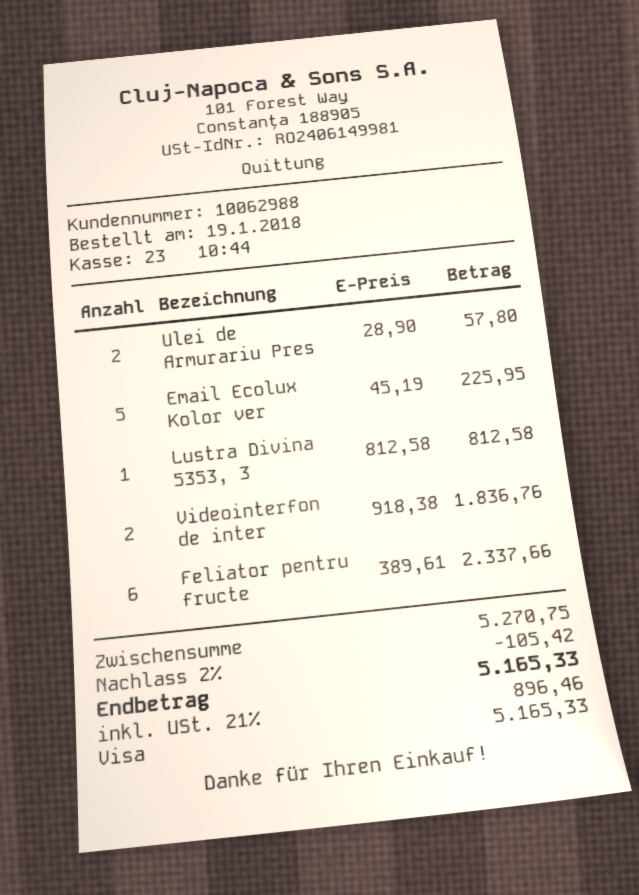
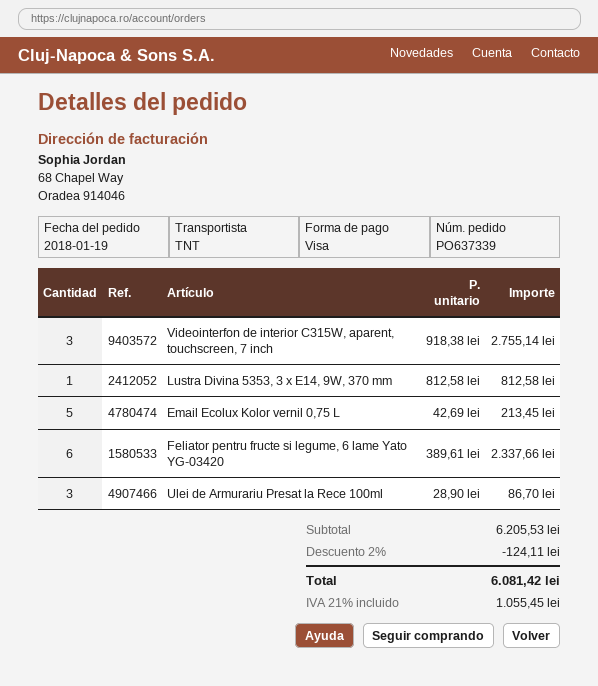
Ulei de Armurariu Pres: 2 x 28.90 = 57.80 -> 3 x 28.90 = 86.70
Email Ecolux Kolor ver: 5 x 45.19 = 225.95 -> 5 x 42.69 = 213.45
Videointerfon de inter: 2 x 918.38 = 1836.76 -> 3 x 918.38 = 2755.14
subtotal: 5270.75 -> 6205.53
discount: 2% = 105.42 -> 2% = 124.11
tax: 21% = 896.46 -> 21% = 1055.45
total: 5165.33 -> 6081.42

